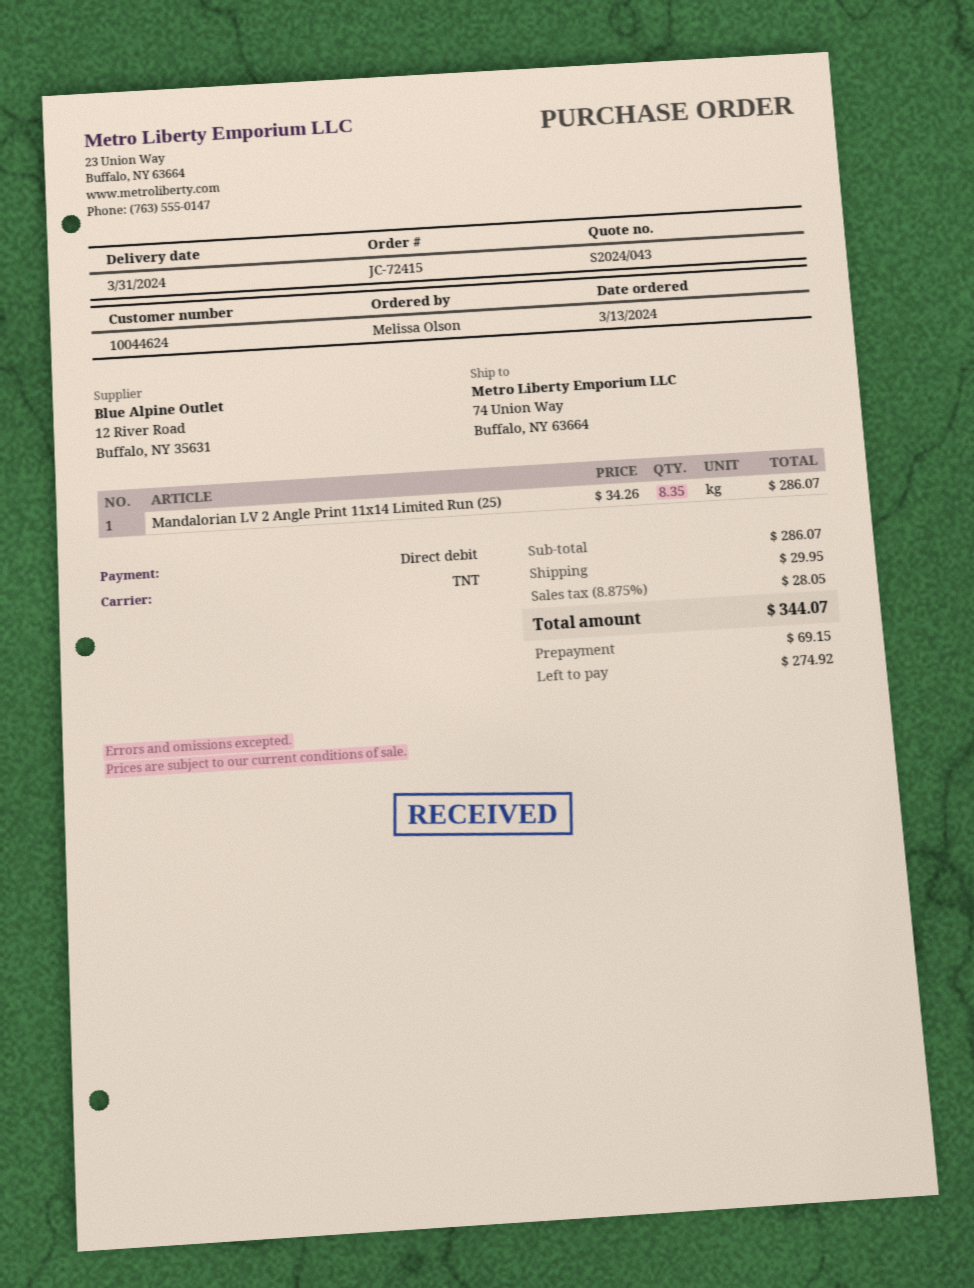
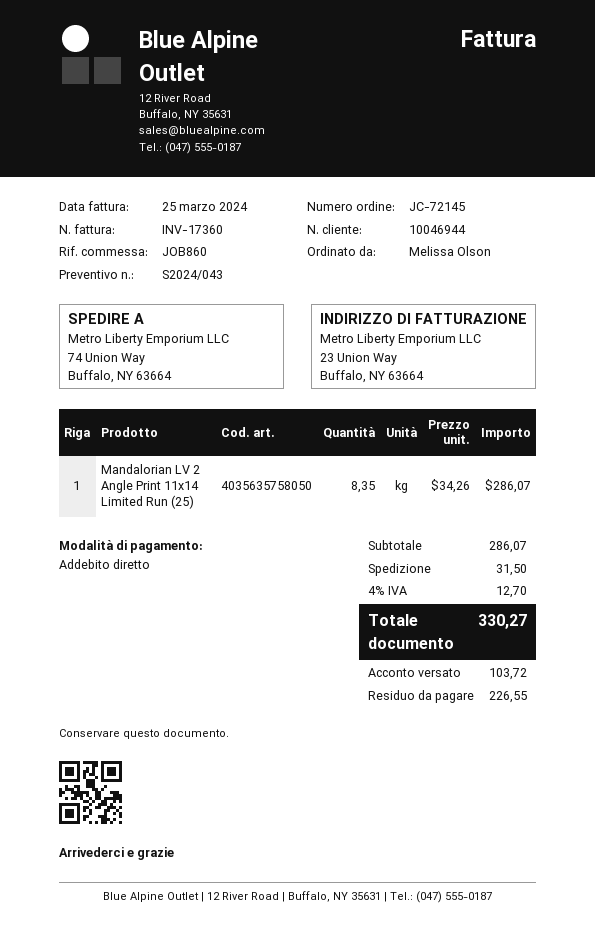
order number: JC-72415 -> JC-72145
customer number: 10044624 -> 10046944
shipping: 29.95 -> 31.50
tax: 8.875% = 28.05 -> 4% = 12.70
total: 344.07 -> 330.27
deposit: 69.15 -> 103.72
balance: 274.92 -> 226.55

